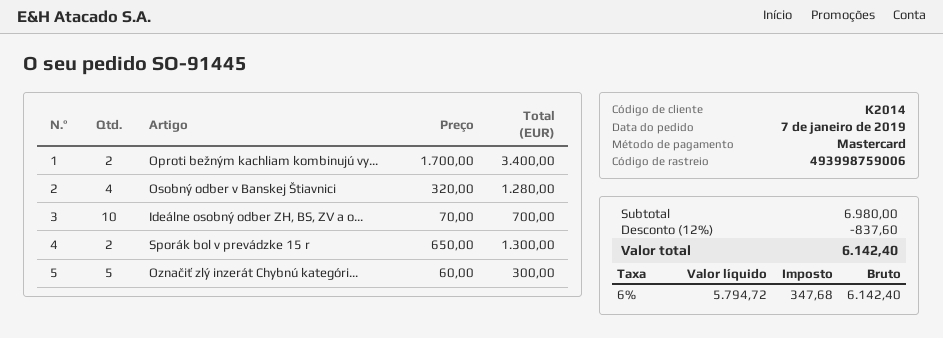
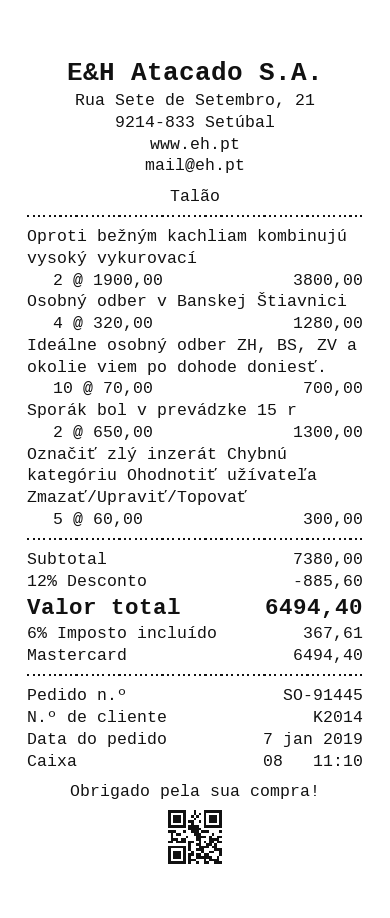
Oproti bežným kachliam kombinujú vy...: 2 x 1700.00 = 3400.00 -> 2 x 1900.00 = 3800.00
subtotal: 6980.00 -> 7380.00
discount: 12% = 837.60 -> 12% = 885.60
tax: 6% = 347.68 -> 6% = 367.61
total: 6142.40 -> 6494.40

